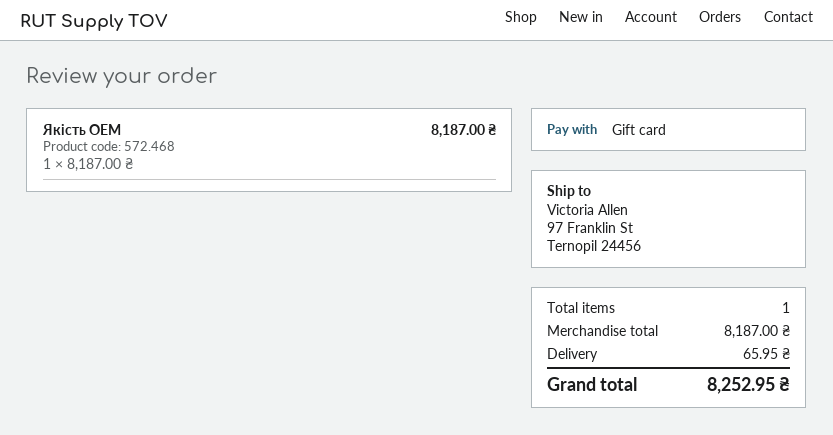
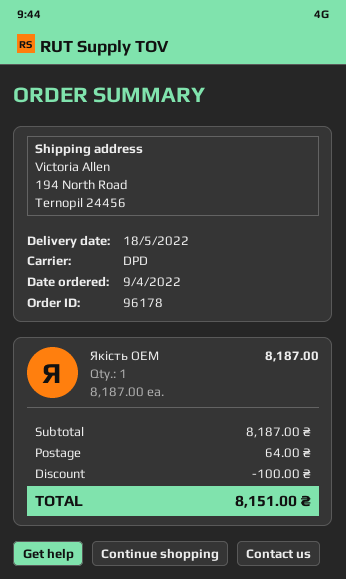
ship to: 97 Franklin St, Ternopil 24456 -> 194 North Road, Ternopil 24456
discount: none -> 100.00
shipping: 65.95 -> 64.00
total: 8252.95 -> 8151.00

